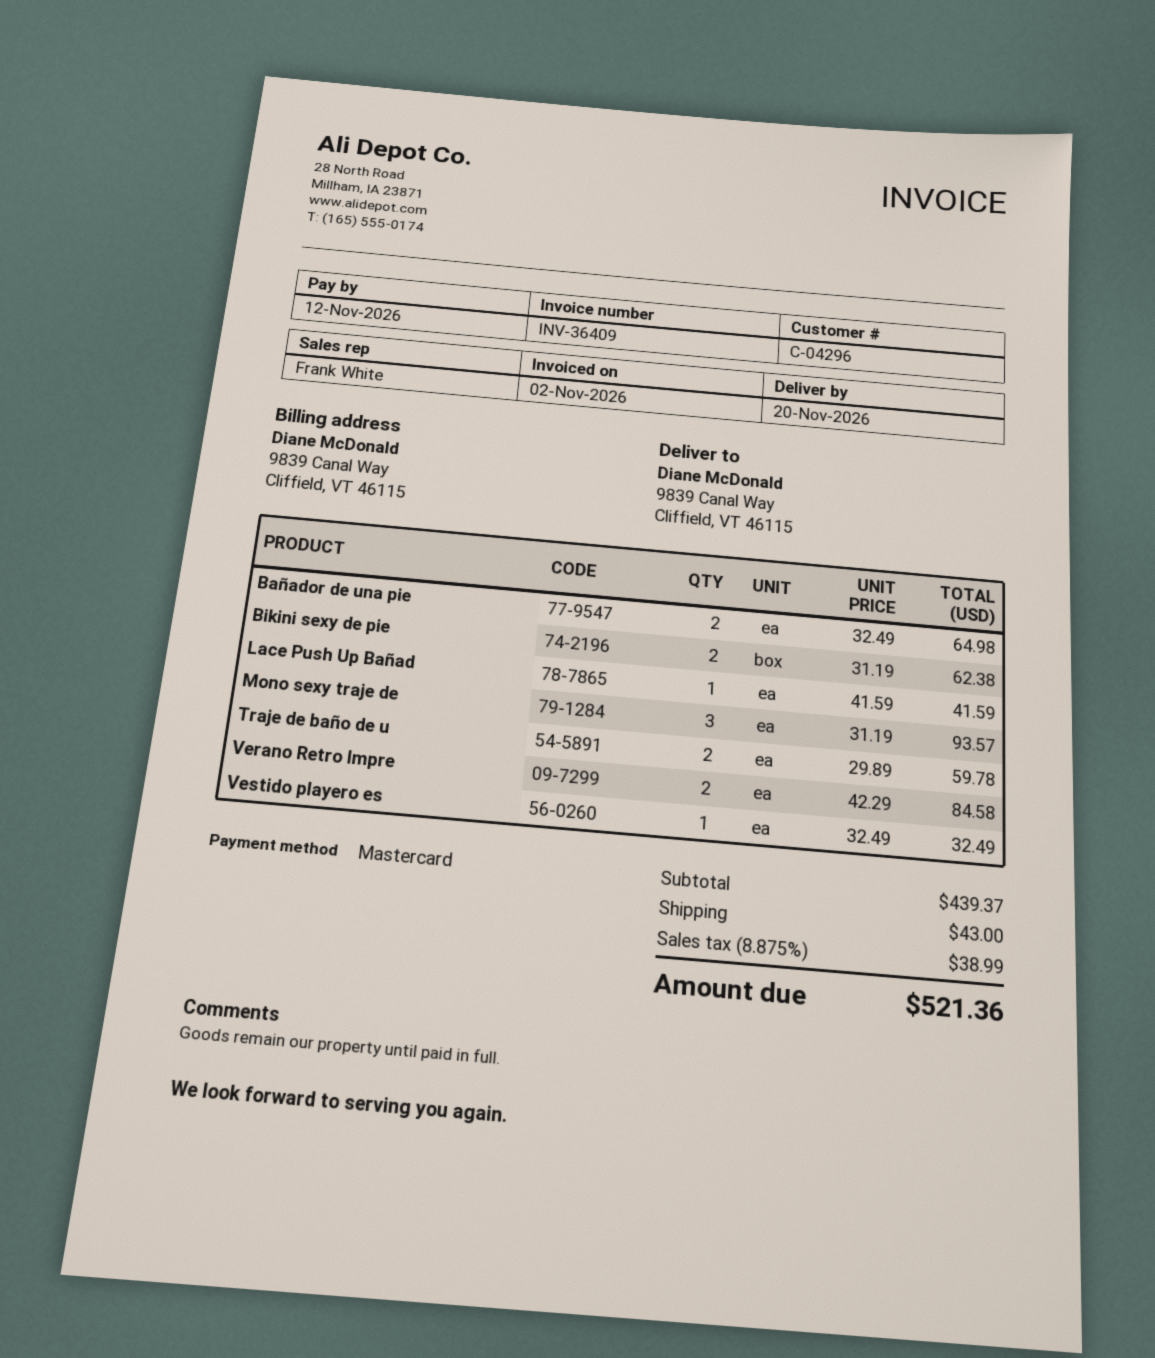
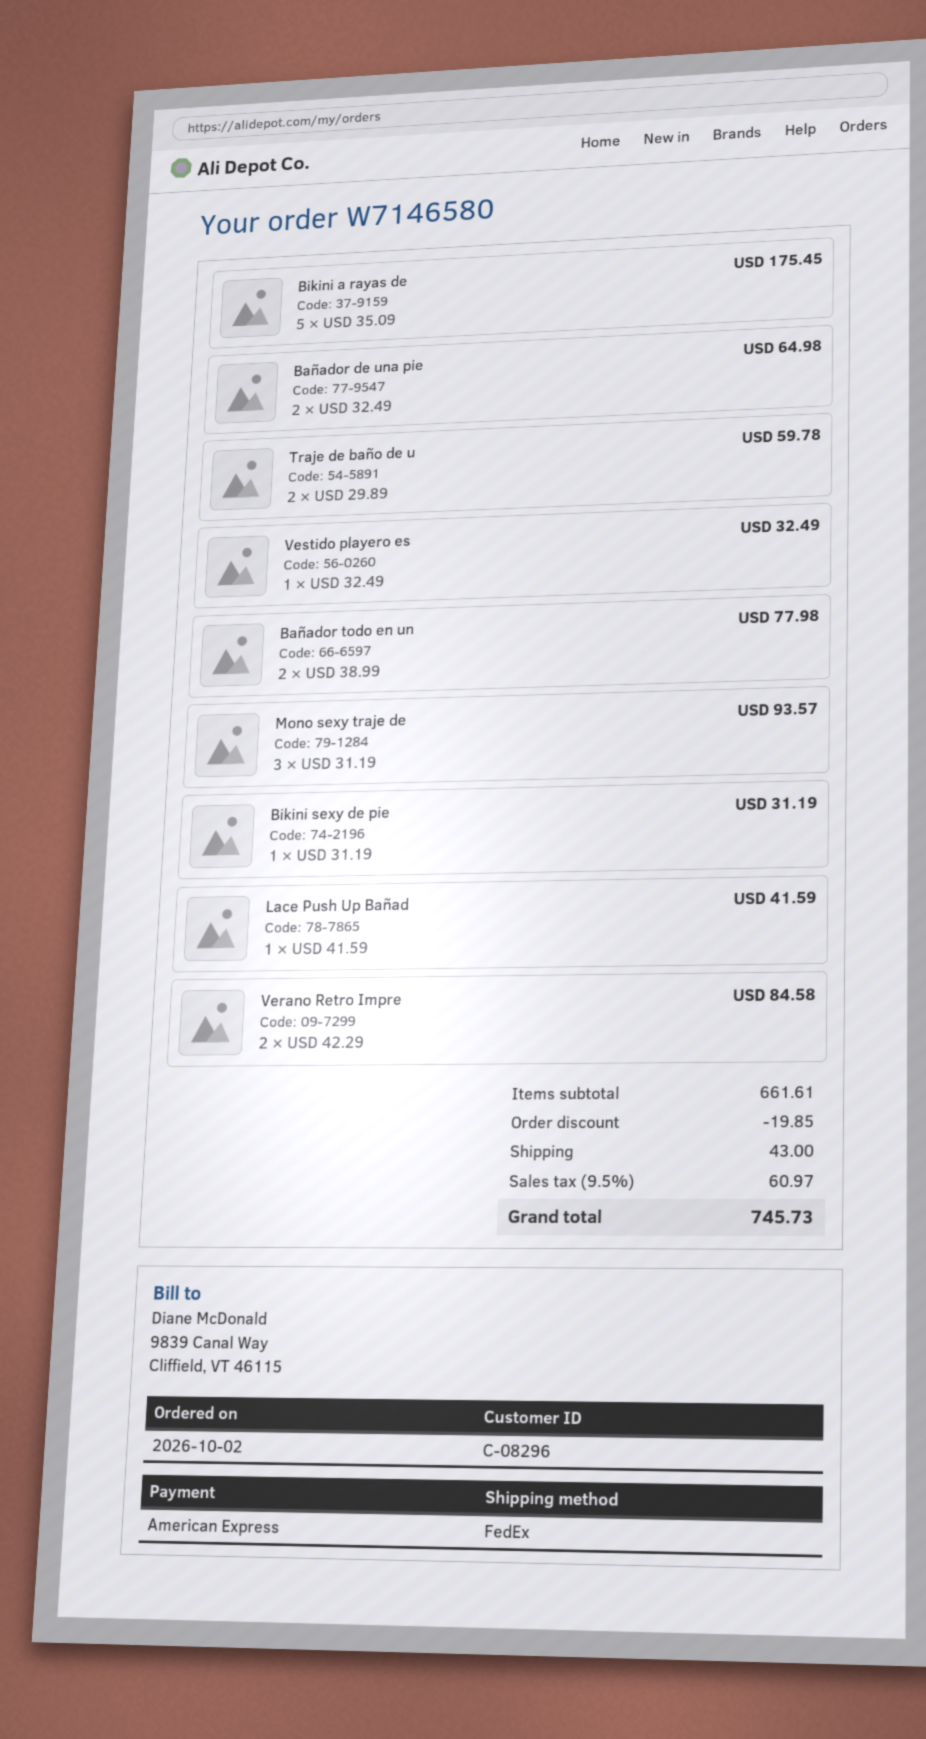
customer number: C-04296 -> C-08296
payment method: Mastercard -> American Express
Bikini sexy de pie: 2 x 31.19 = 62.38 -> 1 x 31.19 = 31.19
Bikini a rayas de: none -> 5 x 35.09 = 175.45
Bañador todo en un: none -> 2 x 38.99 = 77.98
subtotal: 439.37 -> 661.61
discount: none -> 19.85
tax: 8.875% = 38.99 -> 9.5% = 60.97
total: 521.36 -> 745.73

